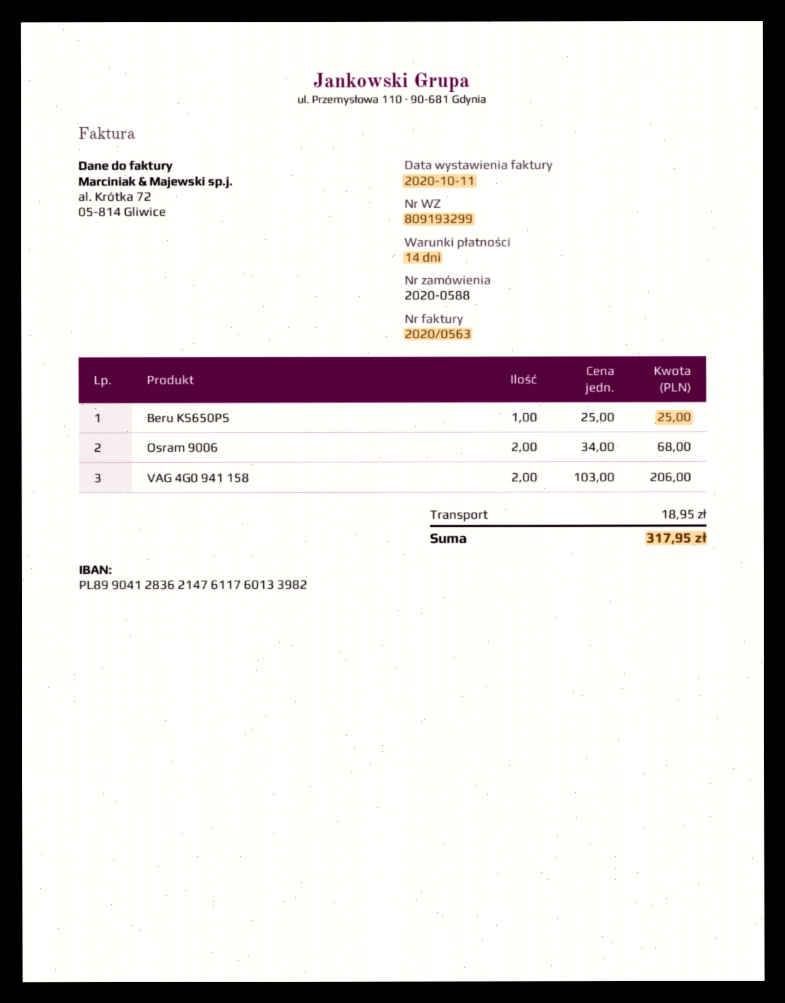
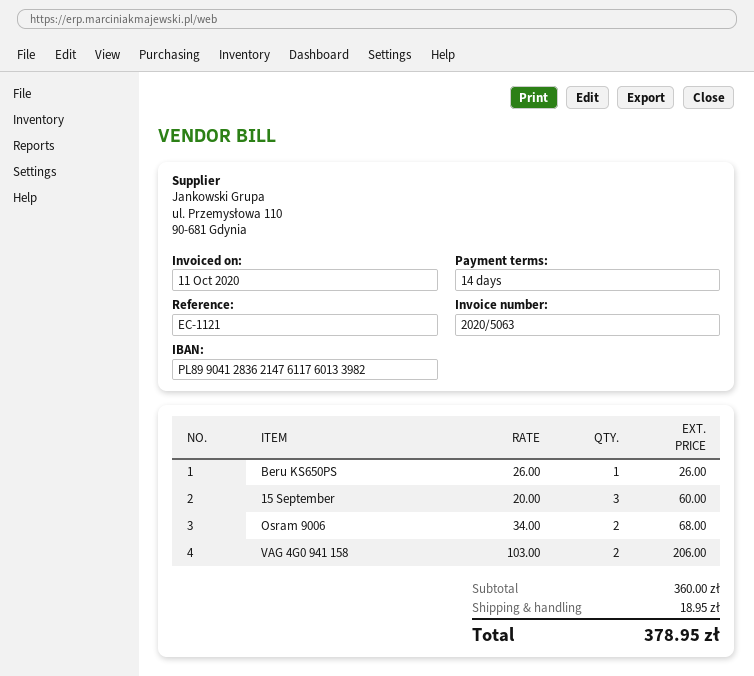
invoice number: 2020/0563 -> 2020/5063
Beru KS650PS: 1 x 25.00 = 25.00 -> 1 x 26.00 = 26.00
15 September: none -> 3 x 20.00 = 60.00
total: 317.95 -> 378.95

